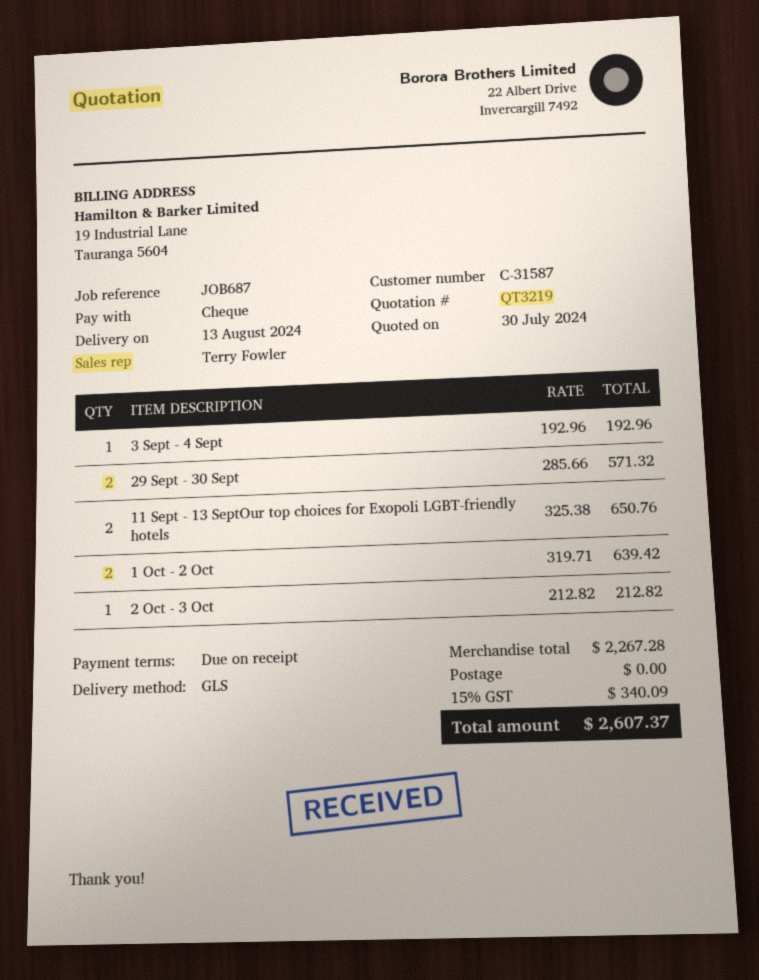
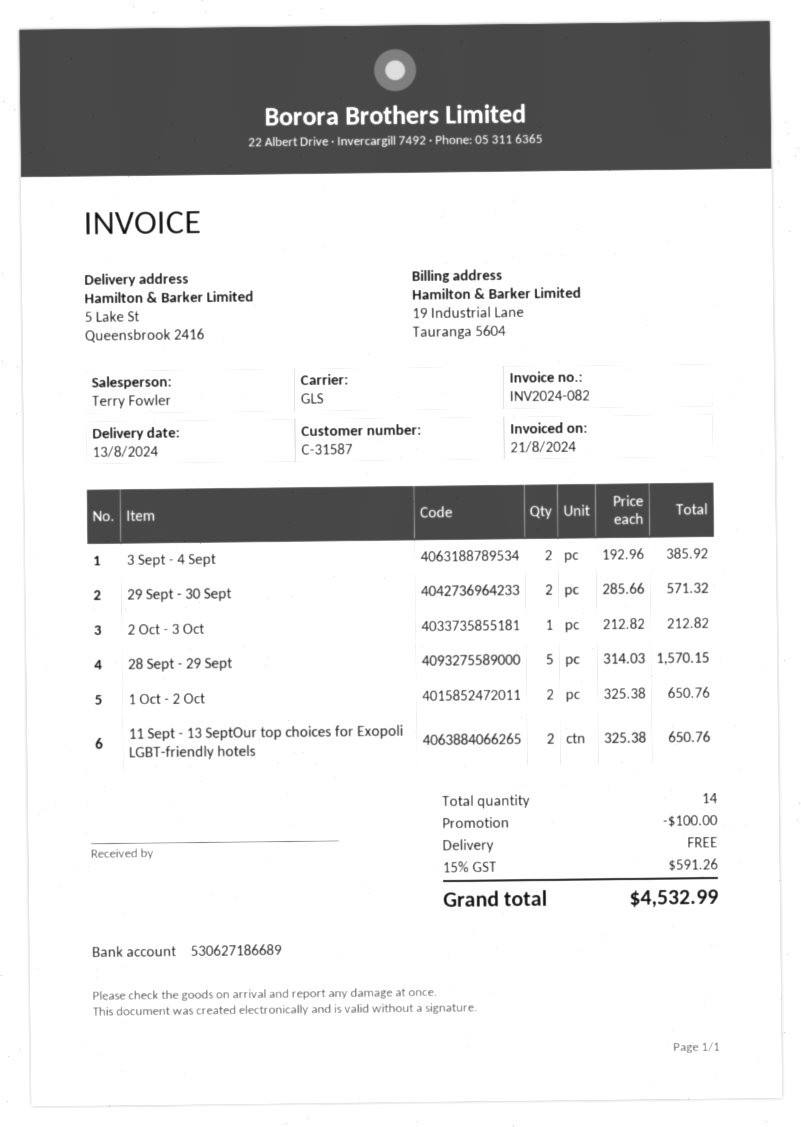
3 Sept - 4 Sept: 1 x 192.96 = 192.96 -> 2 x 192.96 = 385.92
1 Oct - 2 Oct: 2 x 319.71 = 639.42 -> 2 x 325.38 = 650.76
28 Sept - 29 Sept: none -> 5 x 314.03 = 1570.15
discount: none -> 100.00
tax: 15% = 340.09 -> 15% = 591.26
total: 2607.37 -> 4532.99

